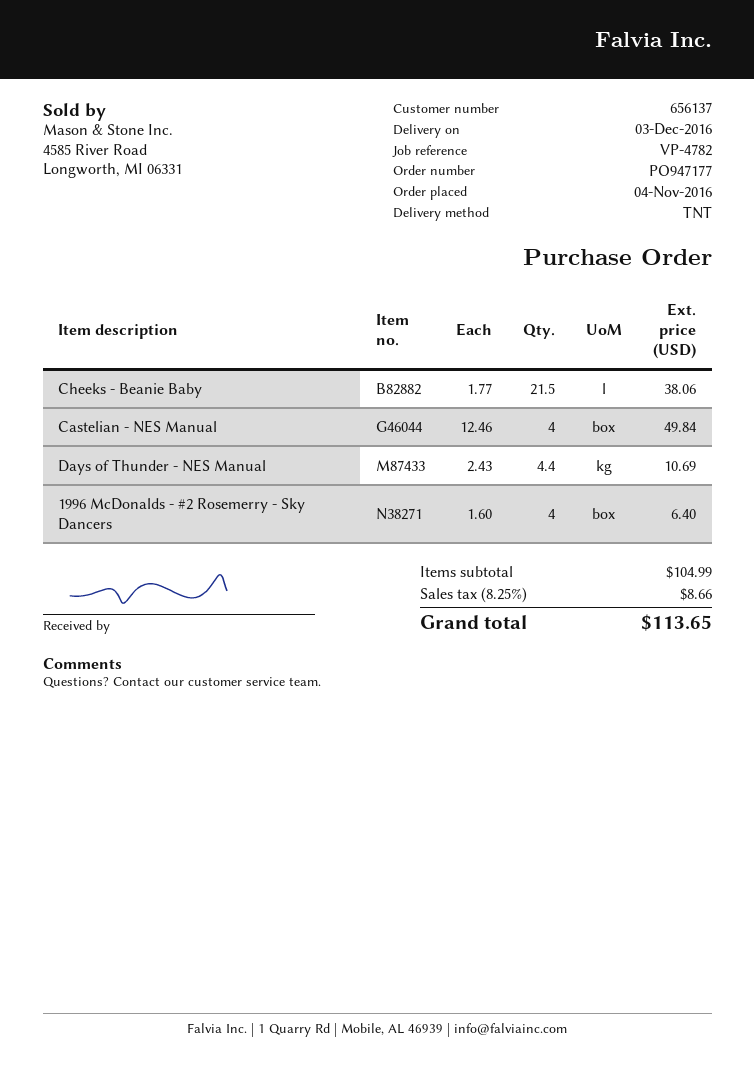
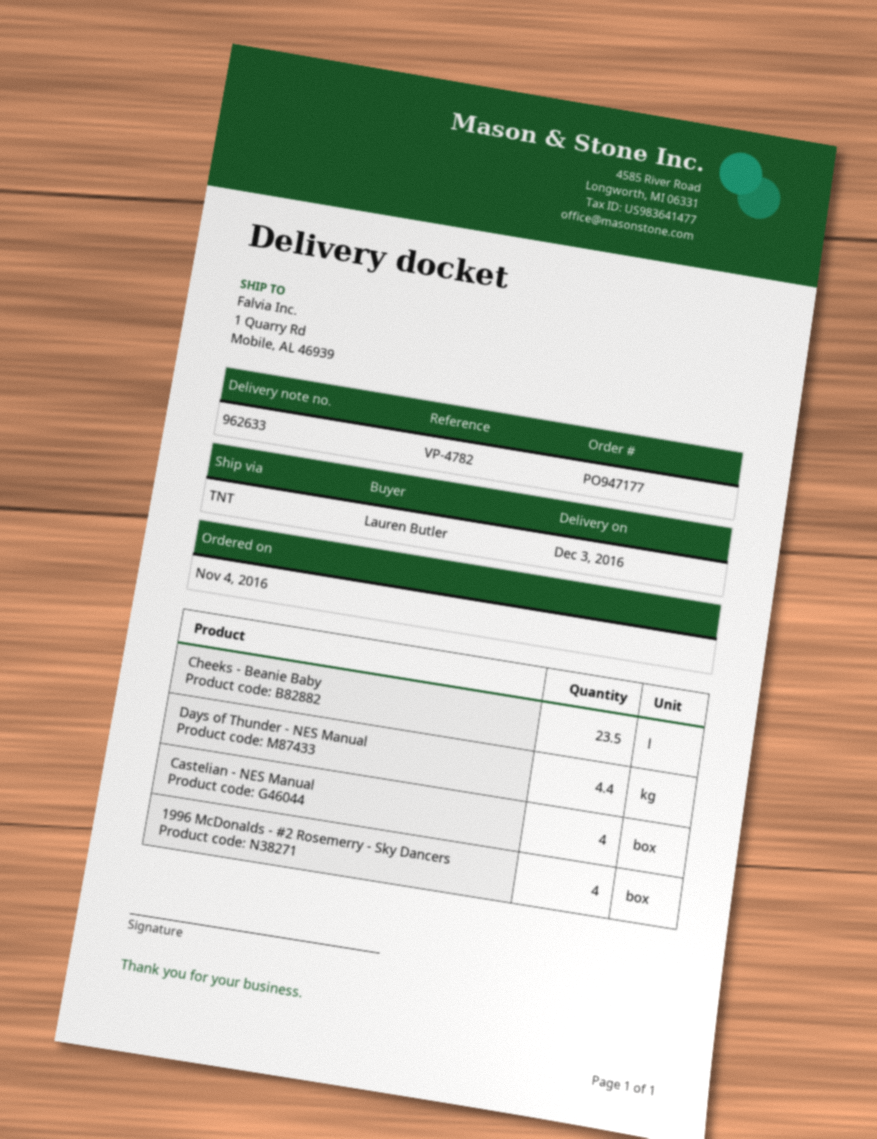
Cheeks - Beanie Baby: 21.5 -> 23.5

